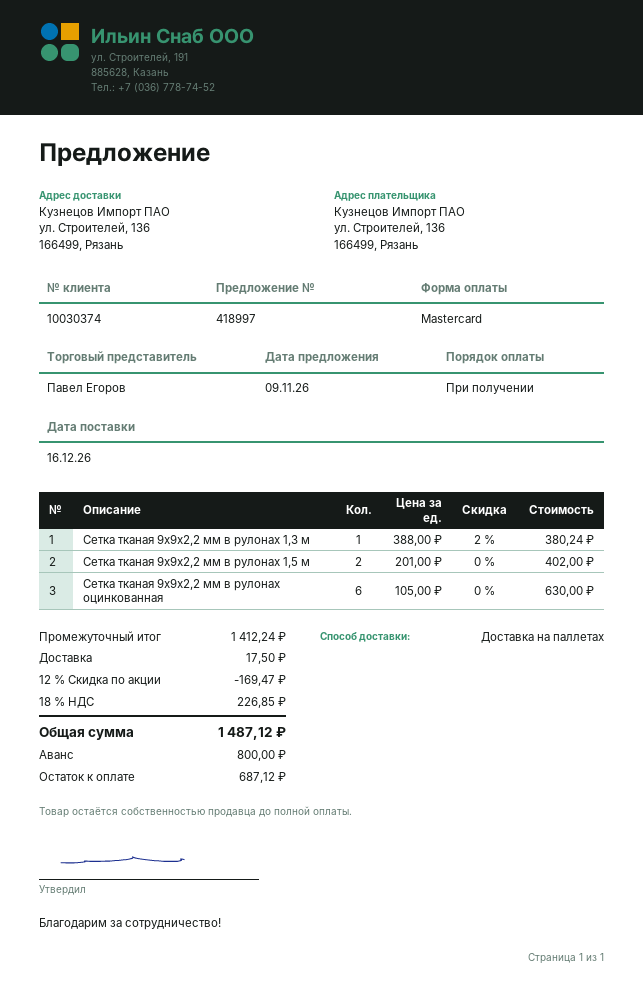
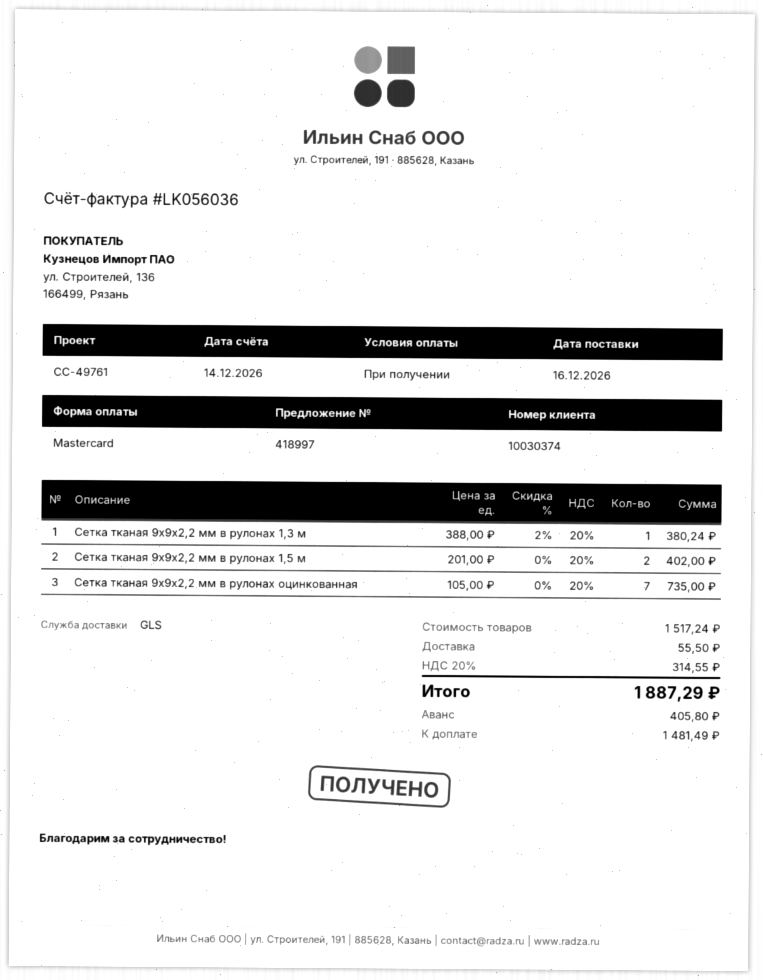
shipping method: pallet freight -> GLS
Сетка тканая 9х9х2,2 мм в рулонах оцинкованная: 6 x 105.00 = 630.00 -> 7 x 105.00 = 735.00
subtotal: 1412.24 -> 1517.24
discount: 12% = 169.47 -> none
shipping: 17.50 -> 55.50
tax: 18% = 226.85 -> 20% = 314.55
total: 1487.12 -> 1887.29
deposit: 800.00 -> 405.80
balance: 687.12 -> 1481.49

